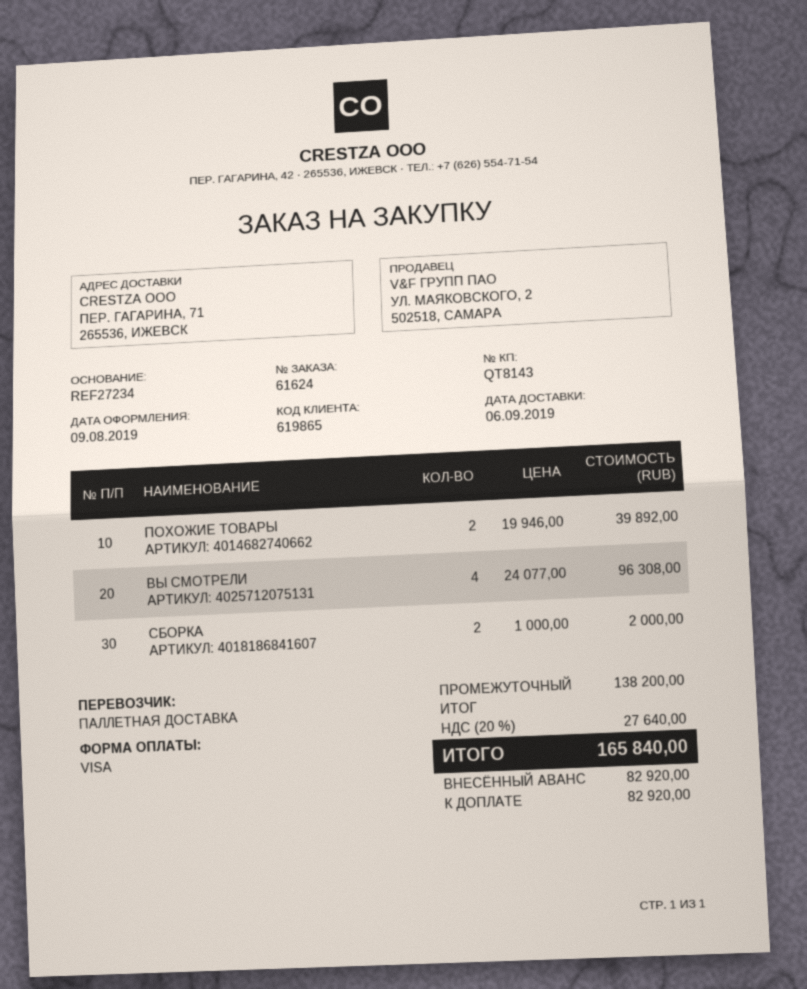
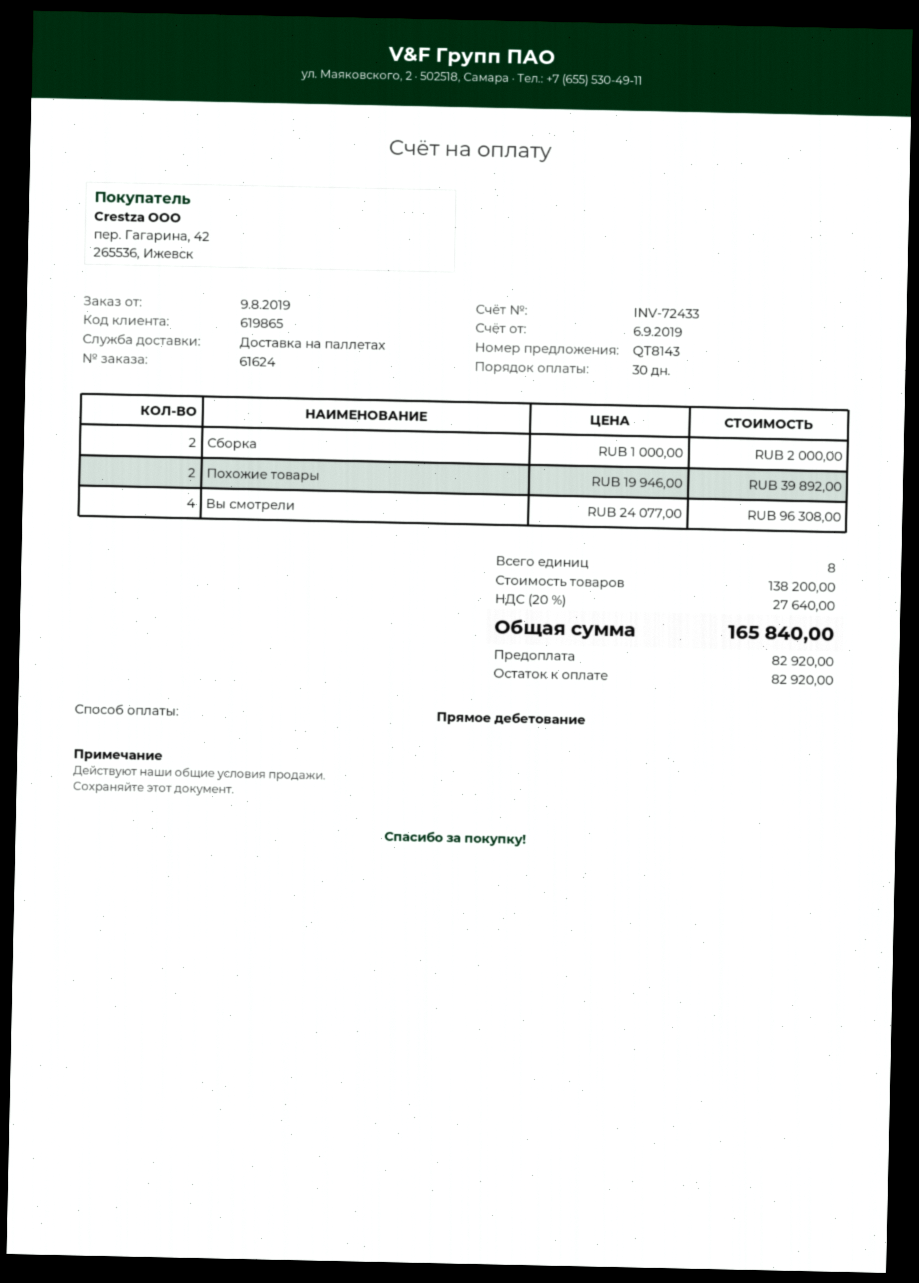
payment method: Visa -> direct debit

